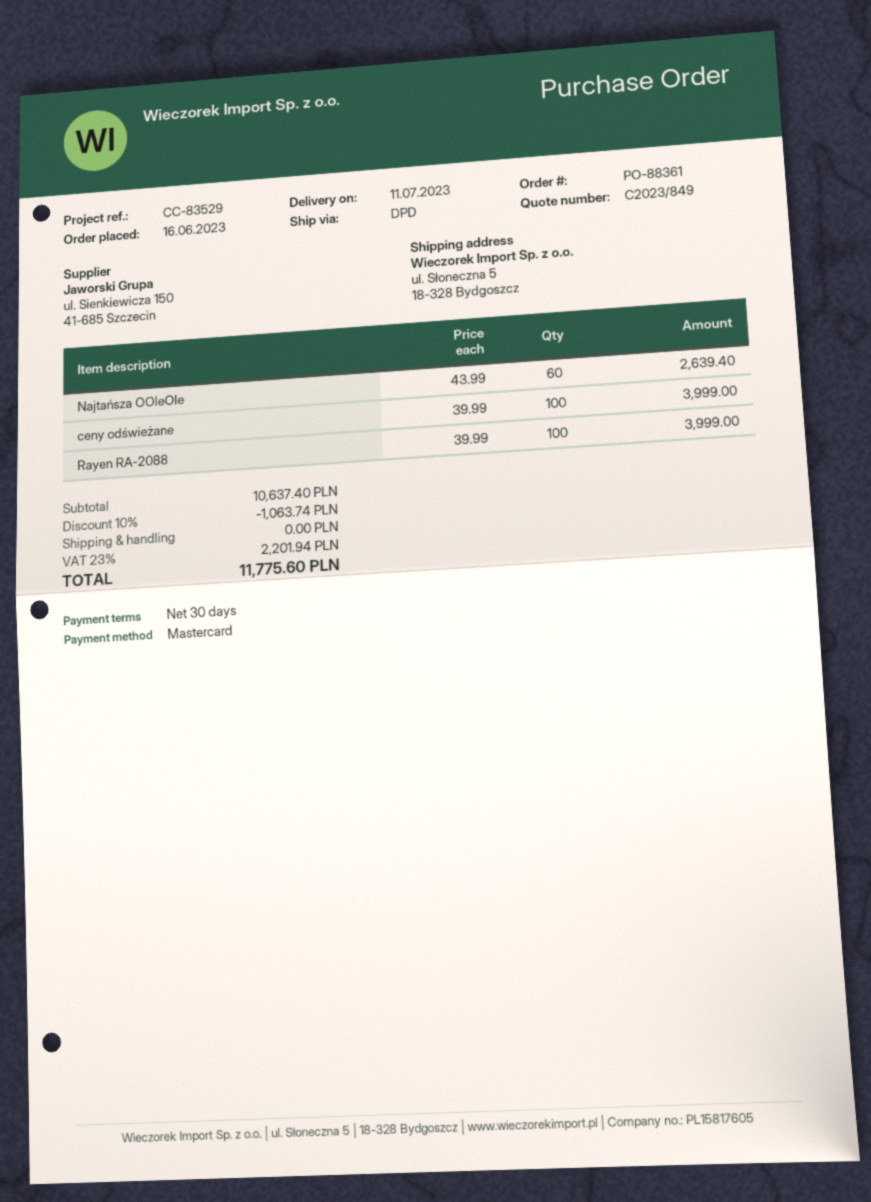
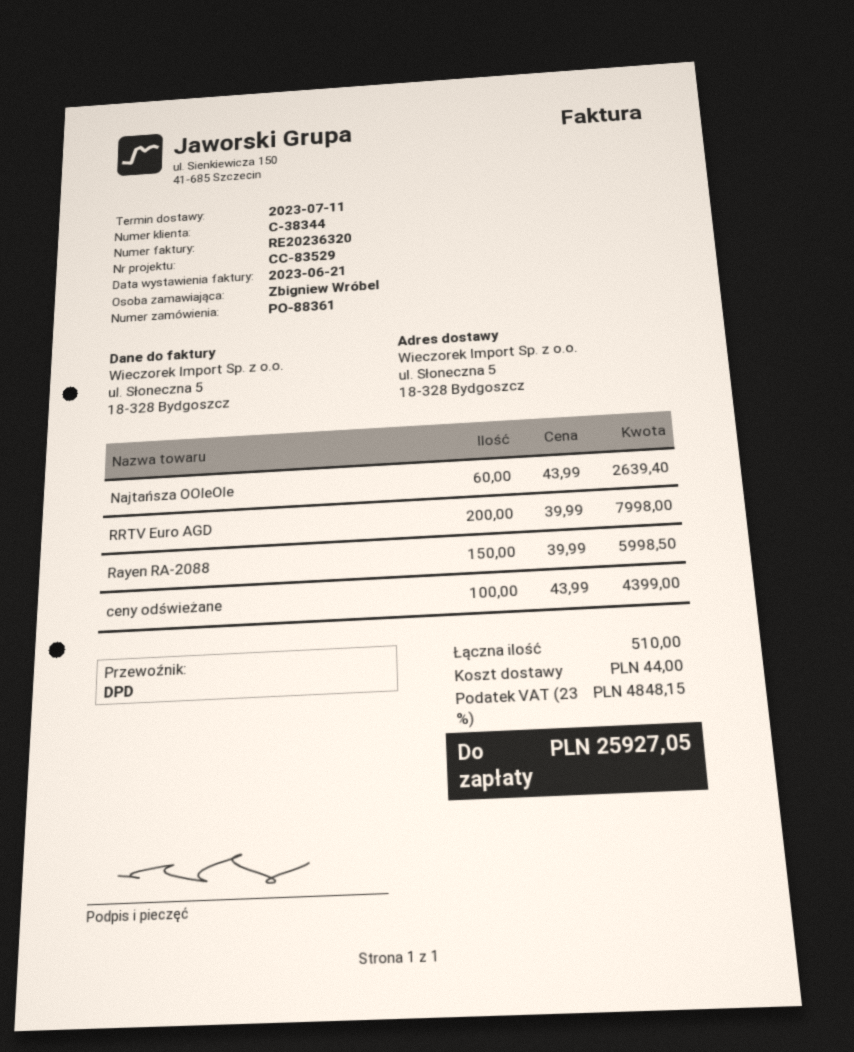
ceny odświeżane: 100 x 39.99 = 3999.00 -> 100 x 43.99 = 4399.00
Rayen RA-2088: 100 x 39.99 = 3999.00 -> 150 x 39.99 = 5998.50
RRTV Euro AGD: none -> 200 x 39.99 = 7998.00
discount: 10% = 1063.74 -> none
shipping: 0.00 -> 44.00
tax: 23% = 2201.94 -> 23% = 4848.15
total: 11775.60 -> 25927.05

